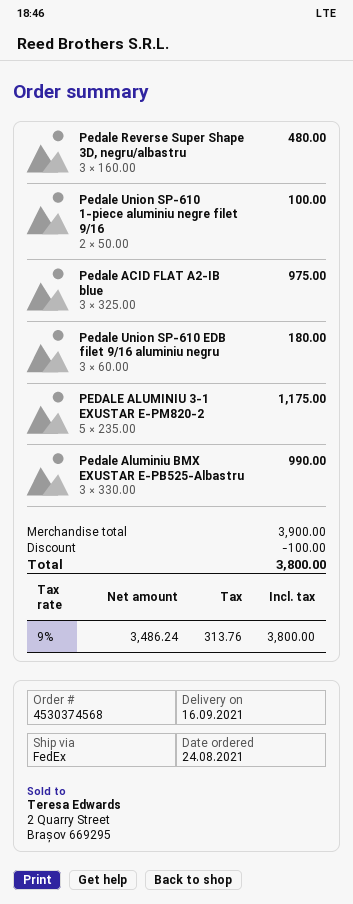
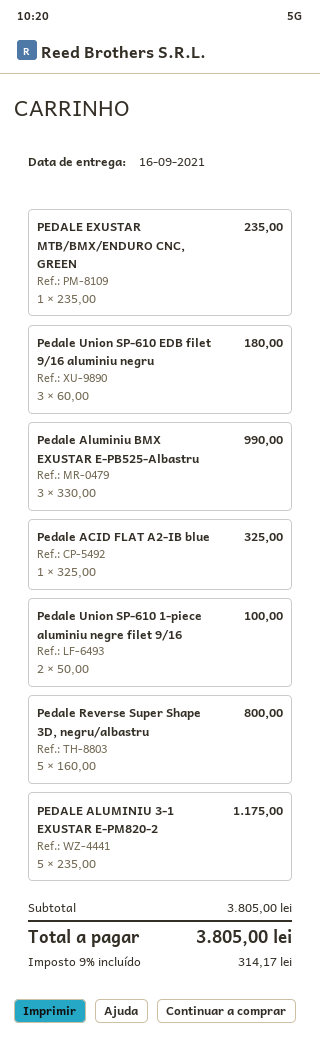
Pedale Reverse Super Shape 3D, negru/albastru: 3 x 160.00 = 480.00 -> 5 x 160.00 = 800.00
Pedale ACID FLAT A2-IB blue: 3 x 325.00 = 975.00 -> 1 x 325.00 = 325.00
PEDALE EXUSTAR MTB/BMX/ENDURO CNC, GREEN: none -> 1 x 235.00 = 235.00
subtotal: 3900.00 -> 3805.00
discount: 100.00 -> none
tax: 9% = 313.76 -> 9% = 314.17
total: 3800.00 -> 3805.00

